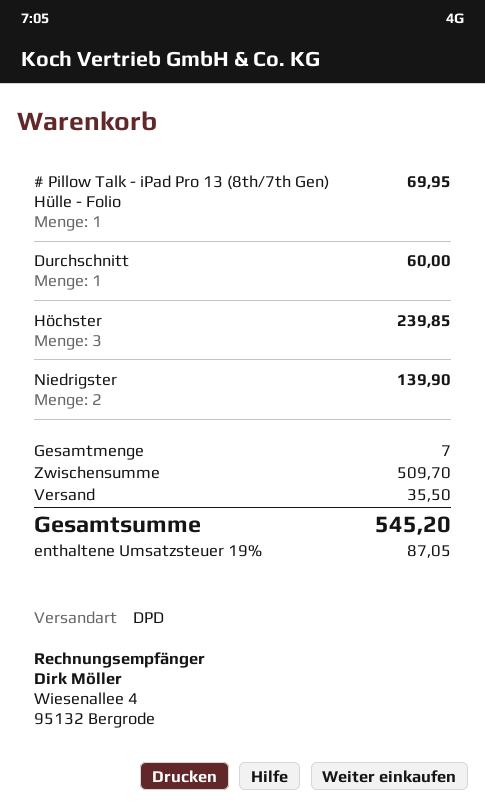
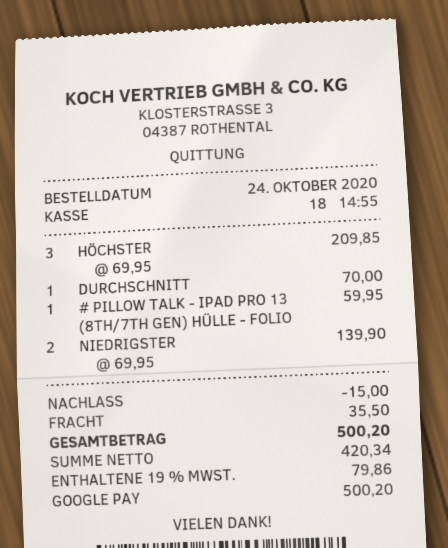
# Pillow Talk - iPad Pro 13 (8th/7th Gen) Hülle - Folio: 1 for 69.95 -> 1 for 59.95
Durchschnitt: 1 for 60.00 -> 1 for 70.00
Höchster: 3 for 239.85 -> 3 for 209.85
discount: none -> 15.00
tax: 19% = 87.05 -> 19% = 79.86
total: 545.20 -> 500.20

